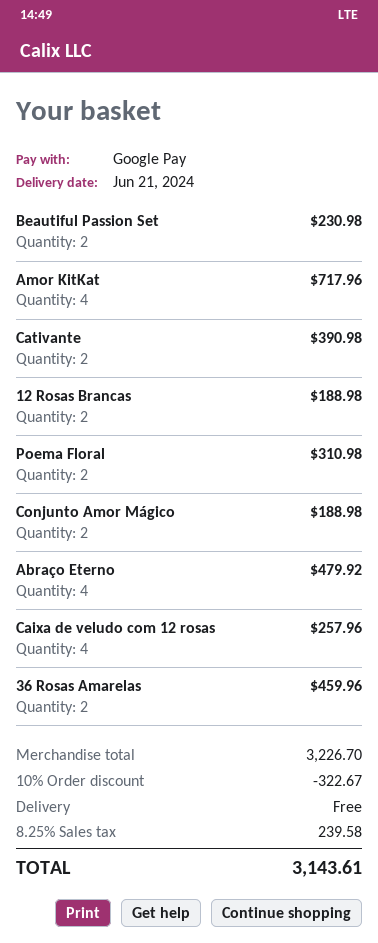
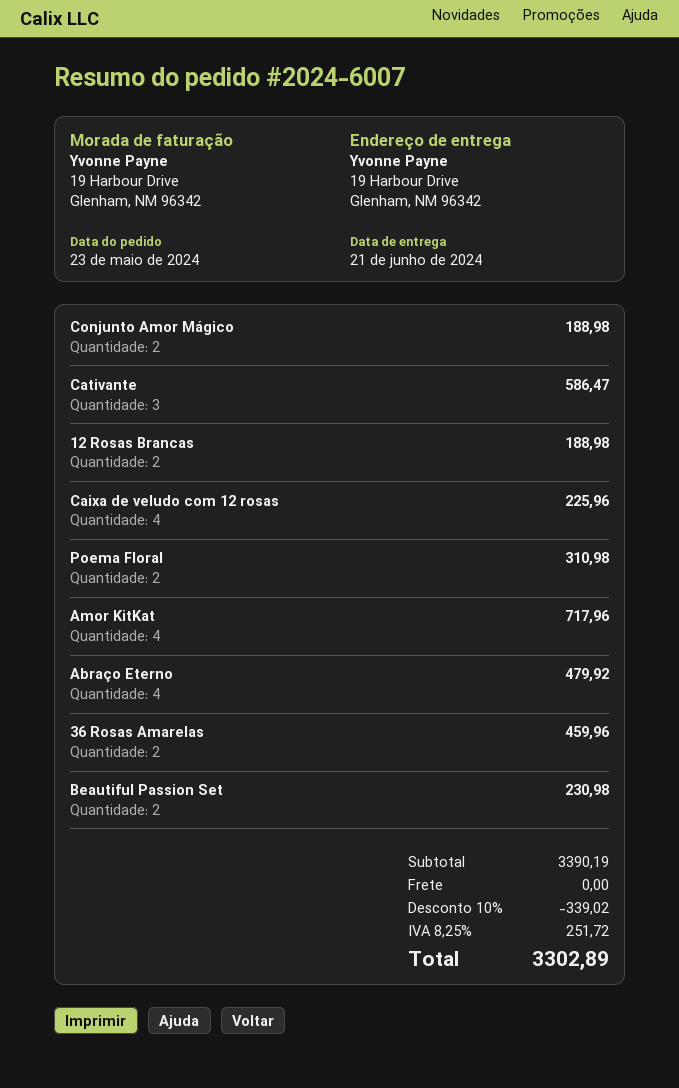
Cativante: 2 for 390.98 -> 3 for 586.47
Caixa de veludo com 12 rosas: 4 for 257.96 -> 4 for 225.96
subtotal: 3226.70 -> 3390.19
discount: 10% = 322.67 -> 10% = 339.02
tax: 8.25% = 239.58 -> 8.25% = 251.72
total: 3143.61 -> 3302.89

